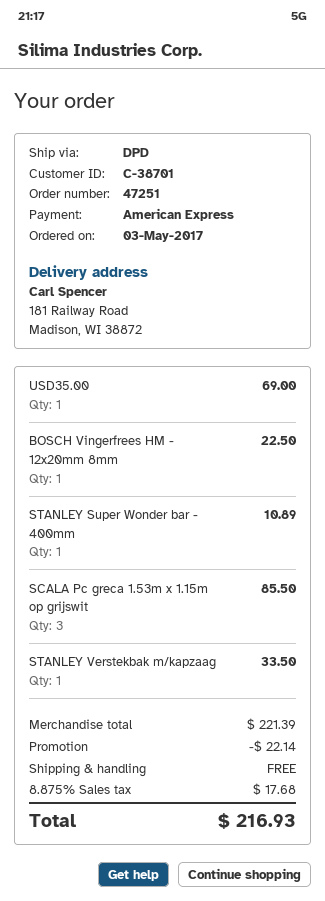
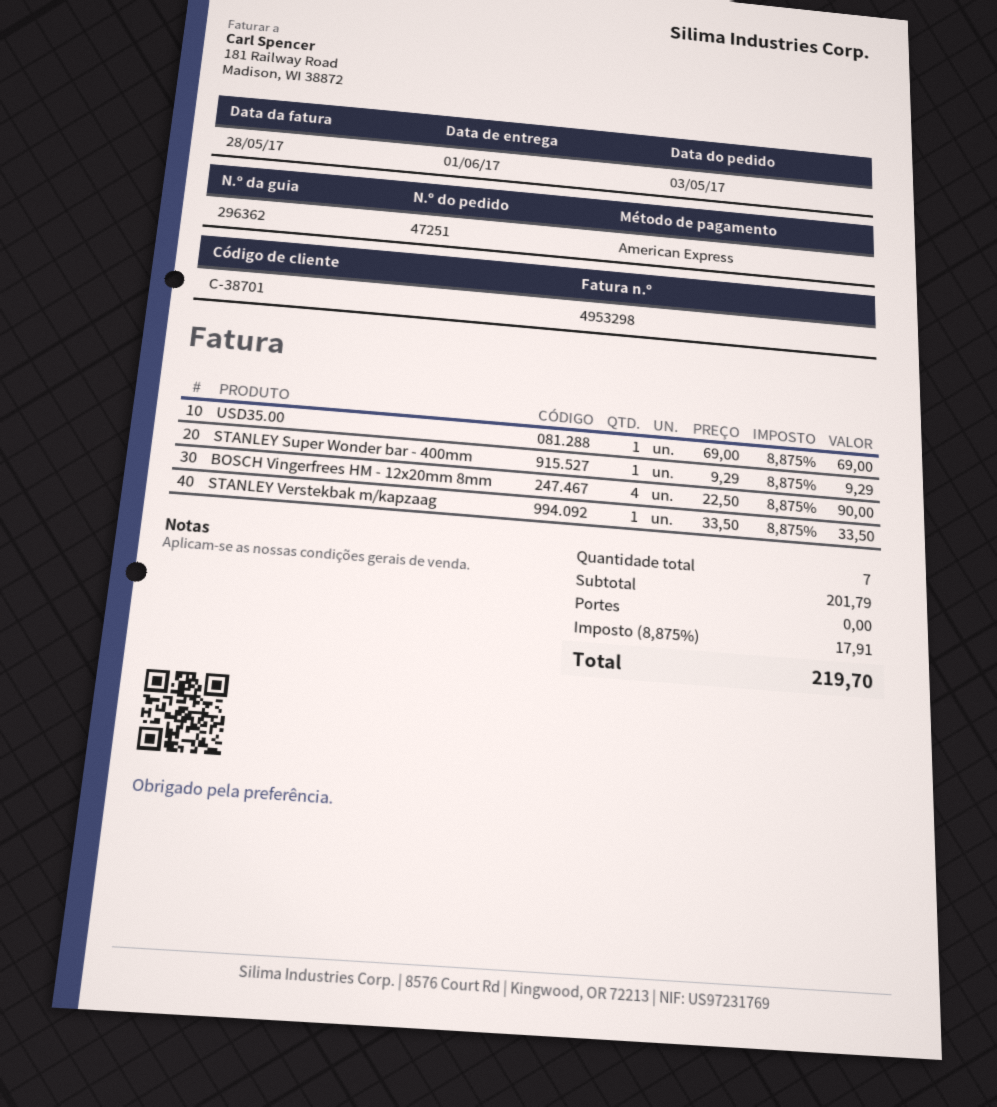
BOSCH Vingerfrees HM - 12x20mm 8mm: 1 for 22.50 -> 4 for 90.00
STANLEY Super Wonder bar - 400mm: 1 for 10.89 -> 1 for 9.29
SCALA Pc greca 1.53m x 1.15m op grijswit: 3 for 85.50 -> none
subtotal: 221.39 -> 201.79
discount: 22.14 -> none
tax: 8.875% = 17.68 -> 8.875% = 17.91
total: 216.93 -> 219.70

